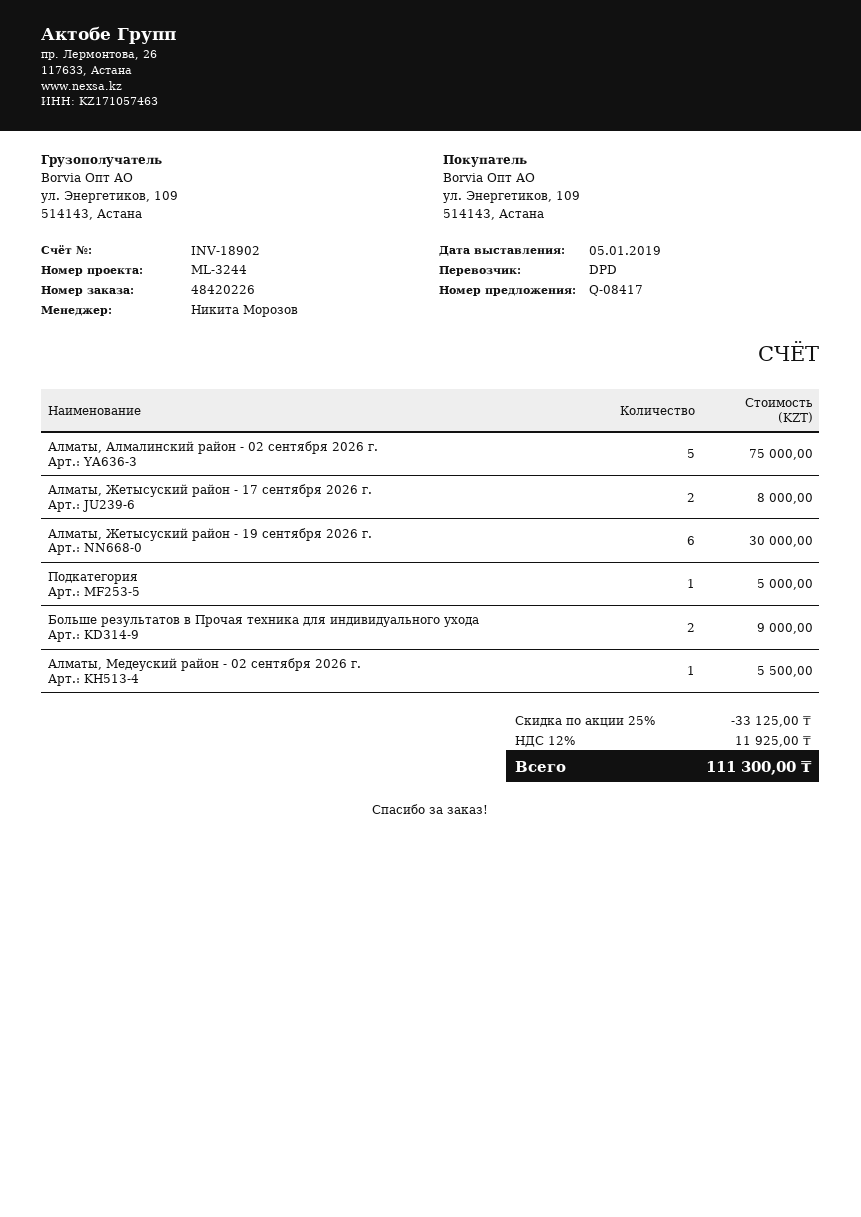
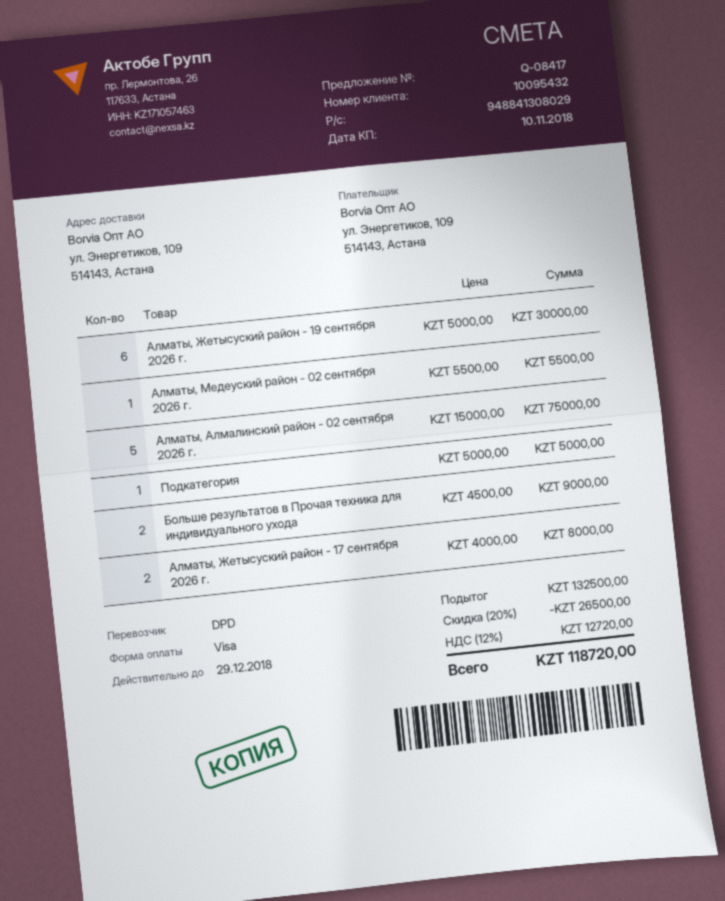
discount: 25% = 33125.00 -> 20% = 26500.00
tax: 12% = 11925.00 -> 12% = 12720.00
total: 111300.00 -> 118720.00

